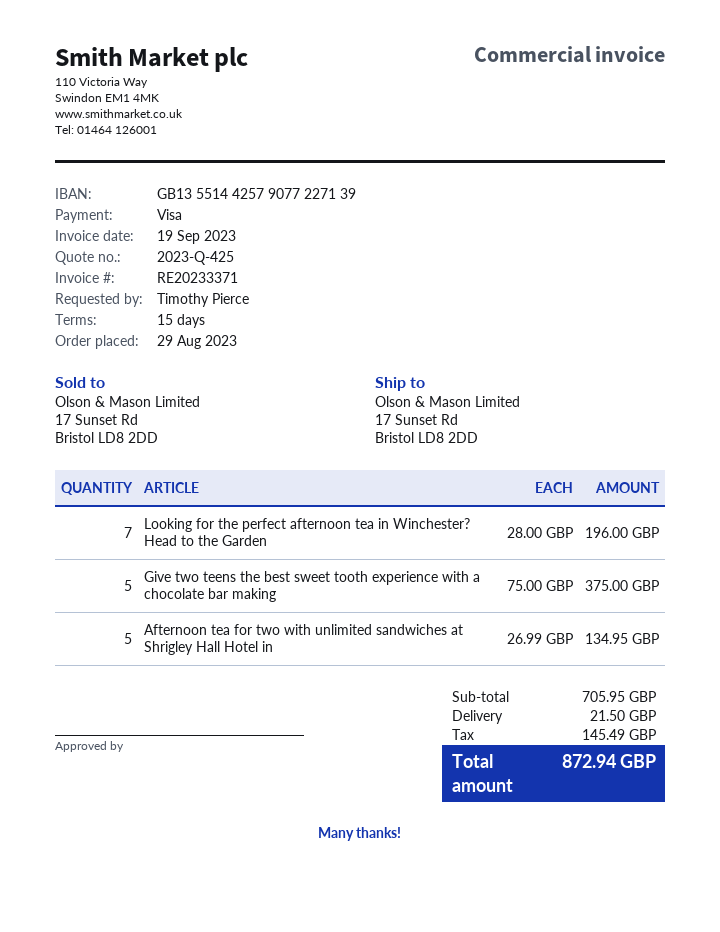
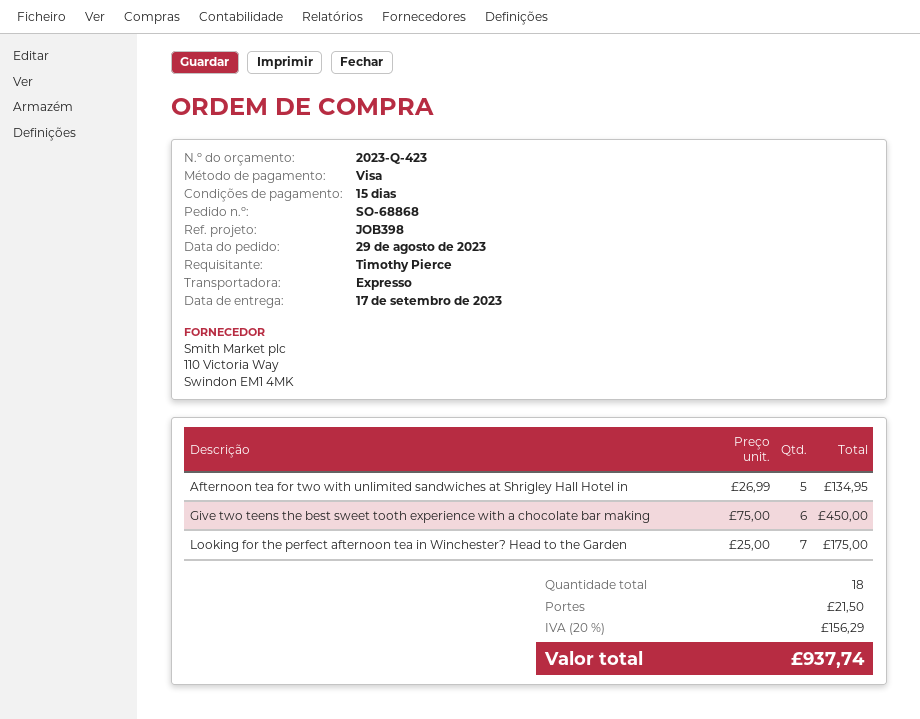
quote number: 2023-Q-425 -> 2023-Q-423
Looking for the perfect afternoon tea in Winchester? Head to the Garden: 7 x 28.00 = 196.00 -> 7 x 25.00 = 175.00
Give two teens the best sweet tooth experience with a chocolate bar making: 5 x 75.00 = 375.00 -> 6 x 75.00 = 450.00
tax: 145.49 -> 156.29
total: 872.94 -> 937.74

